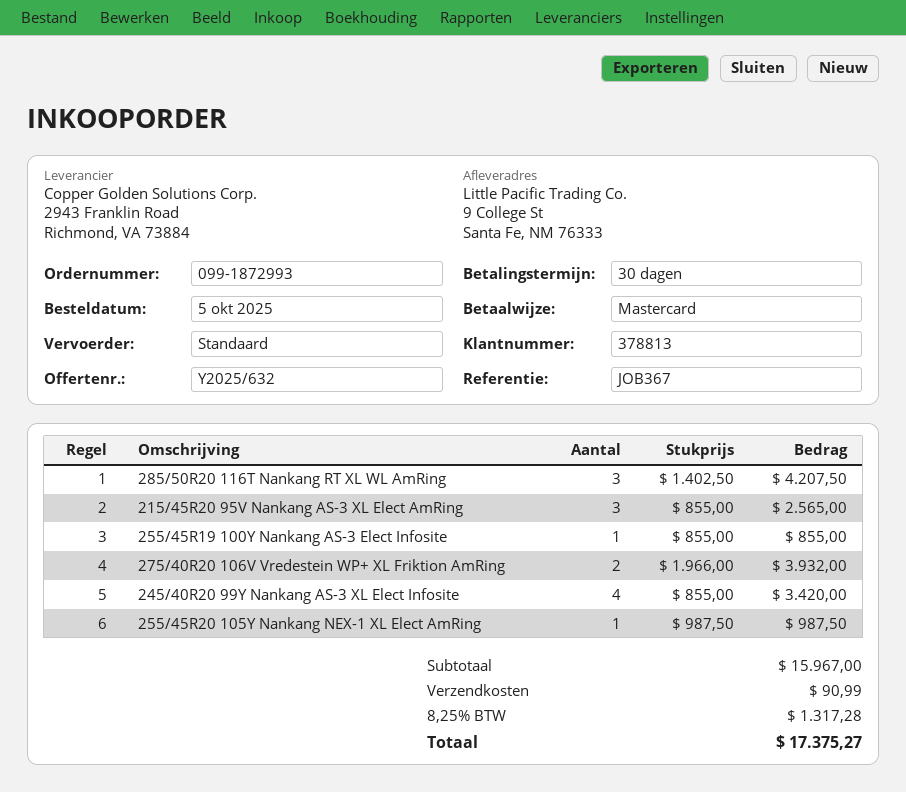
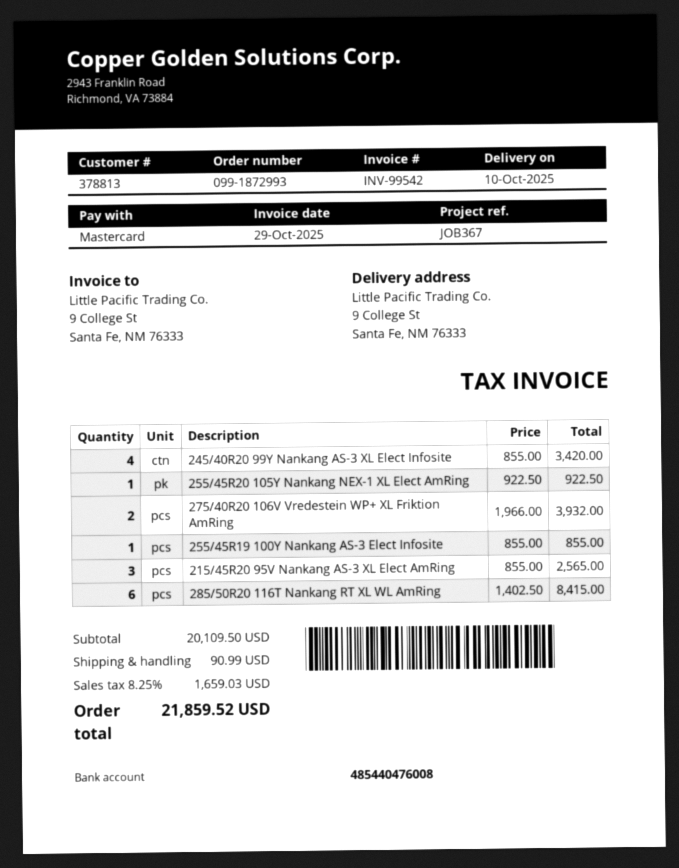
285/50R20 116T Nankang RT XL WL AmRing: 3 x 1402.50 = 4207.50 -> 6 x 1402.50 = 8415.00
255/45R20 105Y Nankang NEX-1 XL Elect AmRing: 1 x 987.50 = 987.50 -> 1 x 922.50 = 922.50
subtotal: 15967.00 -> 20109.50
tax: 8.25% = 1317.28 -> 8.25% = 1659.03
total: 17375.27 -> 21859.52

